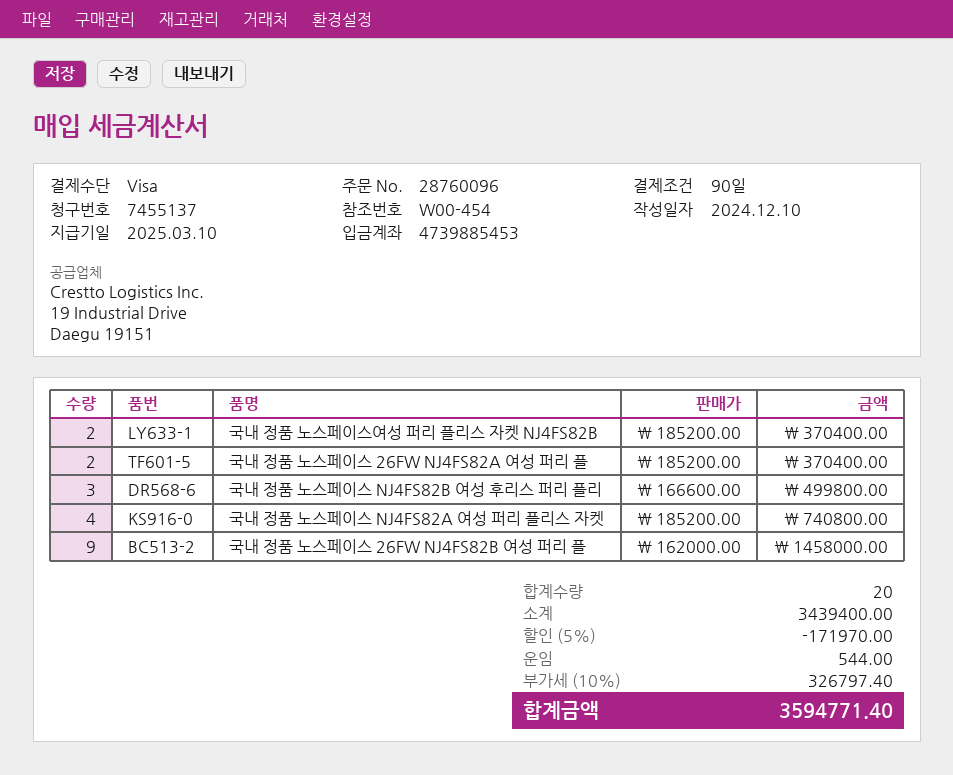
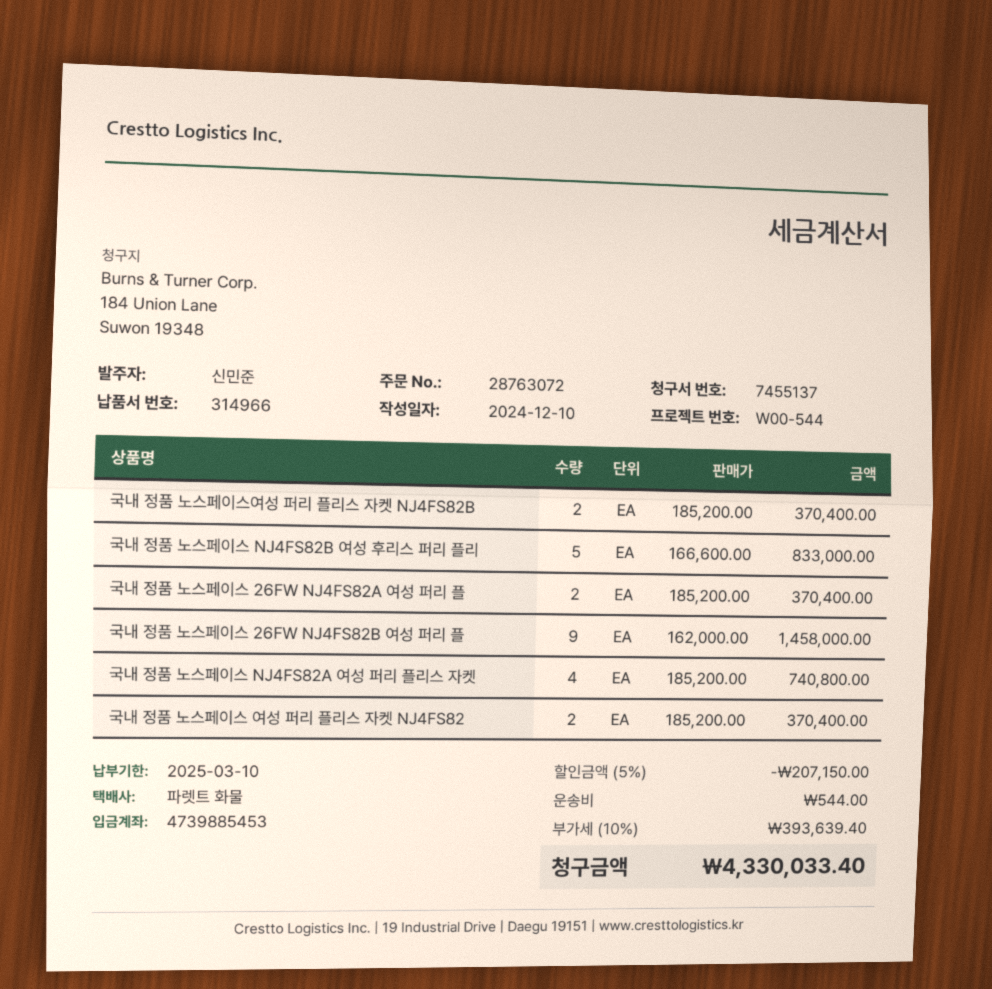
order number: 28760096 -> 28763072
reference: W00-454 -> W00-544
국내 정품 노스페이스 NJ4FS82B 여성 후리스 퍼리 플리: 3 x 166600.00 = 499800.00 -> 5 x 166600.00 = 833000.00
국내 정품 노스페이스 여성 퍼리 플리스 자켓 NJ4FS82: none -> 2 x 185200.00 = 370400.00
discount: 5% = 171970.00 -> 5% = 207150.00
tax: 10% = 326797.40 -> 10% = 393639.40
total: 3594771.40 -> 4330033.40

